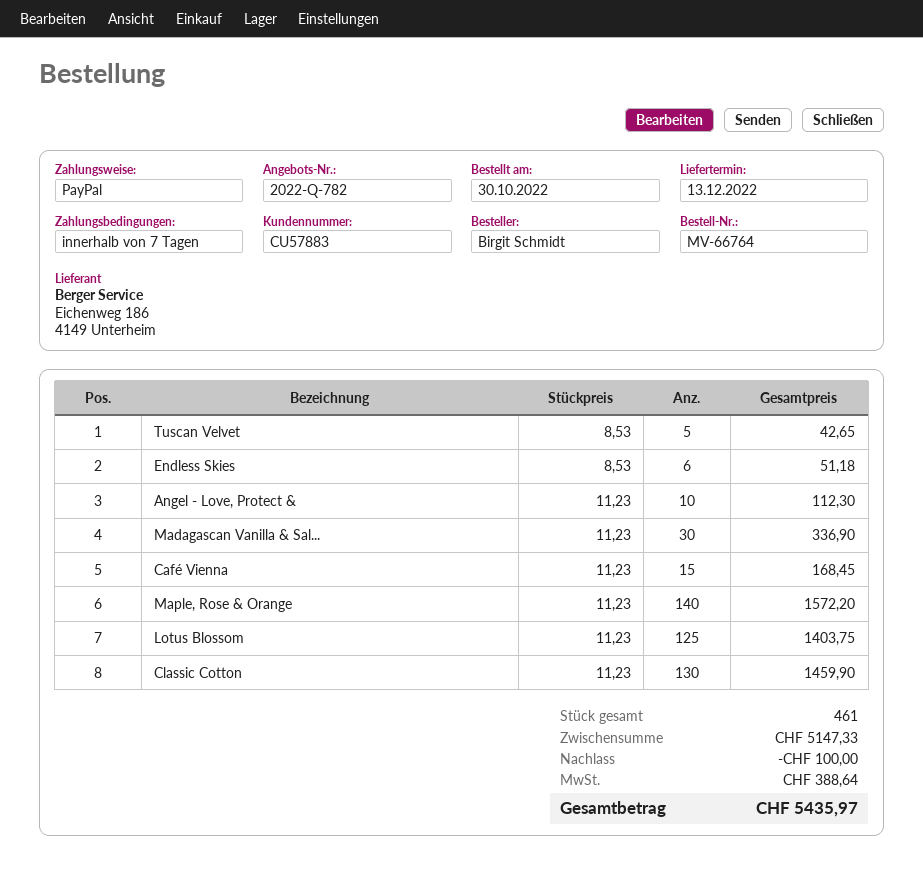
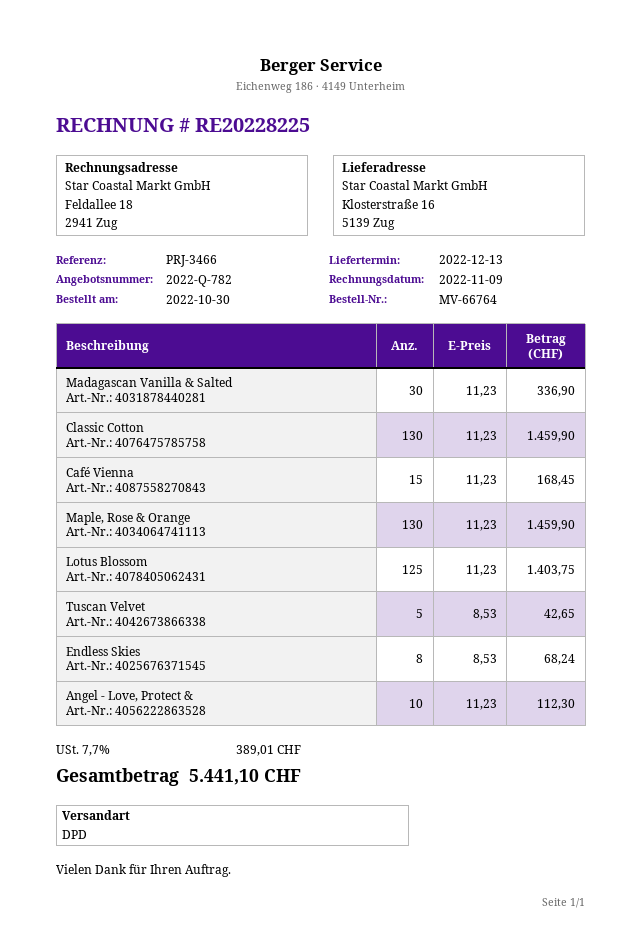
Endless Skies: 6 x 8.53 = 51.18 -> 8 x 8.53 = 68.24
Maple, Rose & Orange: 140 x 11.23 = 1572.20 -> 130 x 11.23 = 1459.90
discount: 100.00 -> none
tax: 388.64 -> 389.01
total: 5435.97 -> 5441.10

